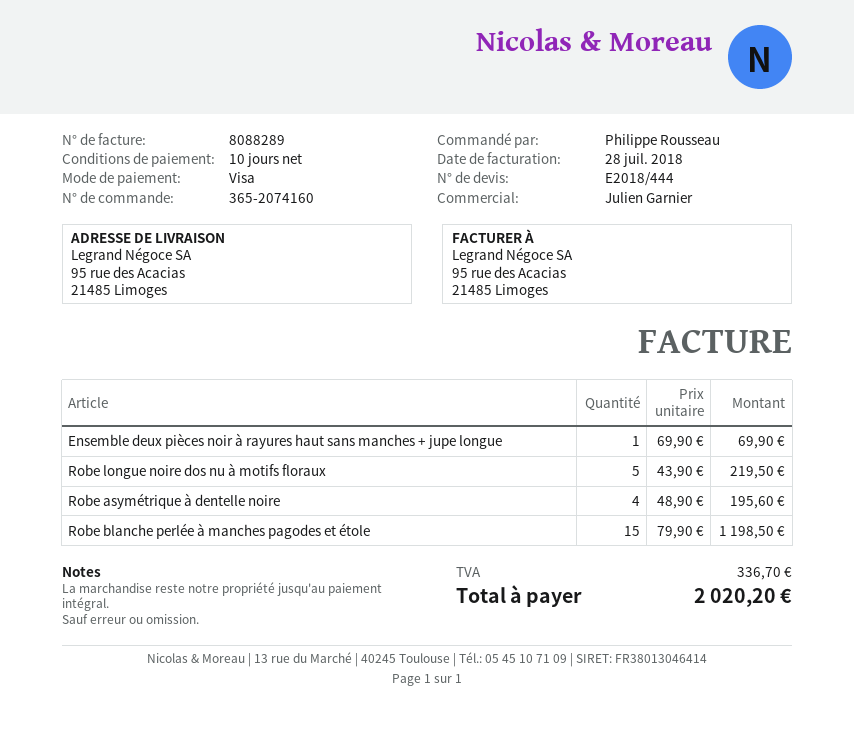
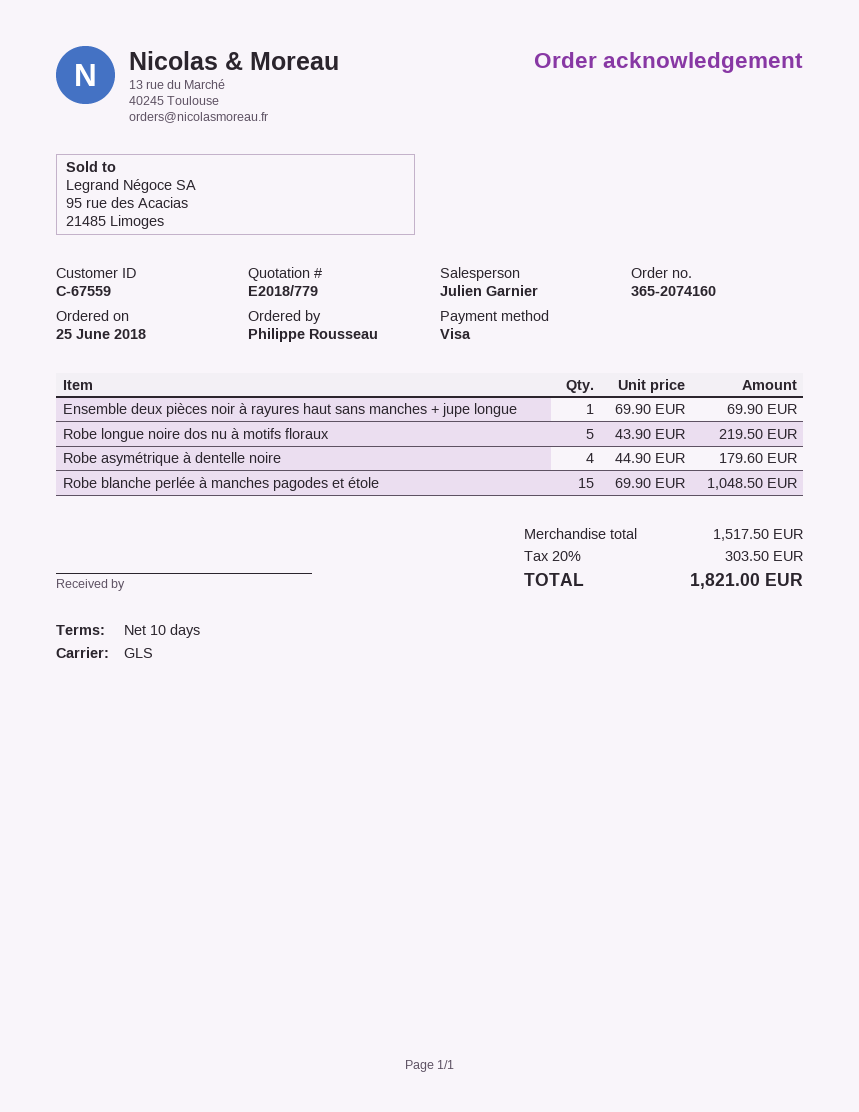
quote number: E2018/444 -> E2018/779
Robe asymétrique à dentelle noire: 4 x 48.90 = 195.60 -> 4 x 44.90 = 179.60
Robe blanche perlée à manches pagodes et étole: 15 x 79.90 = 1198.50 -> 15 x 69.90 = 1048.50
tax: 336.70 -> 303.50
total: 2020.20 -> 1821.00

